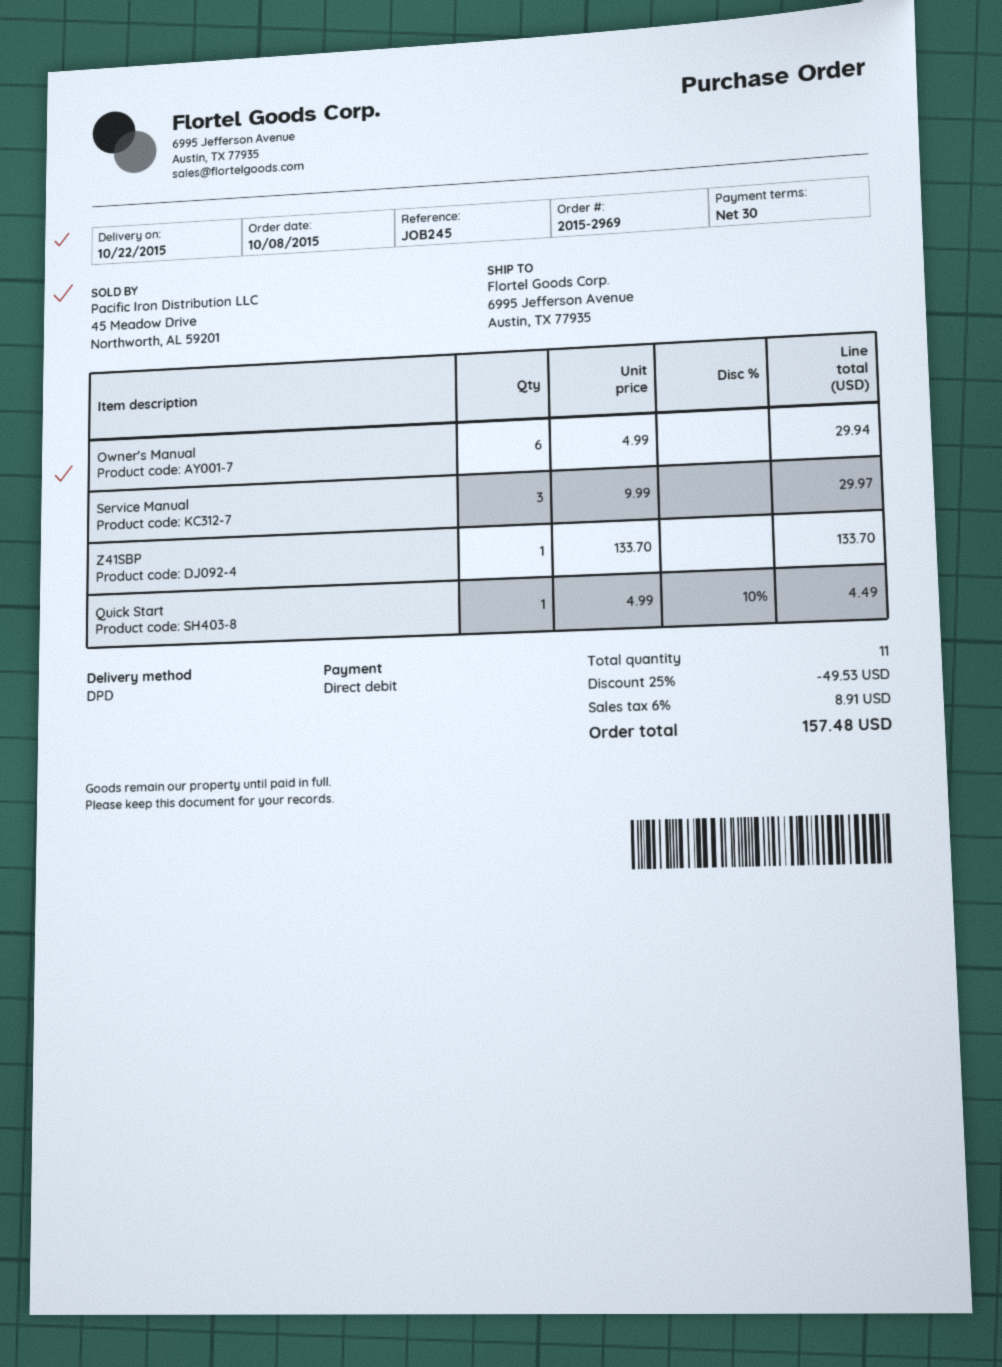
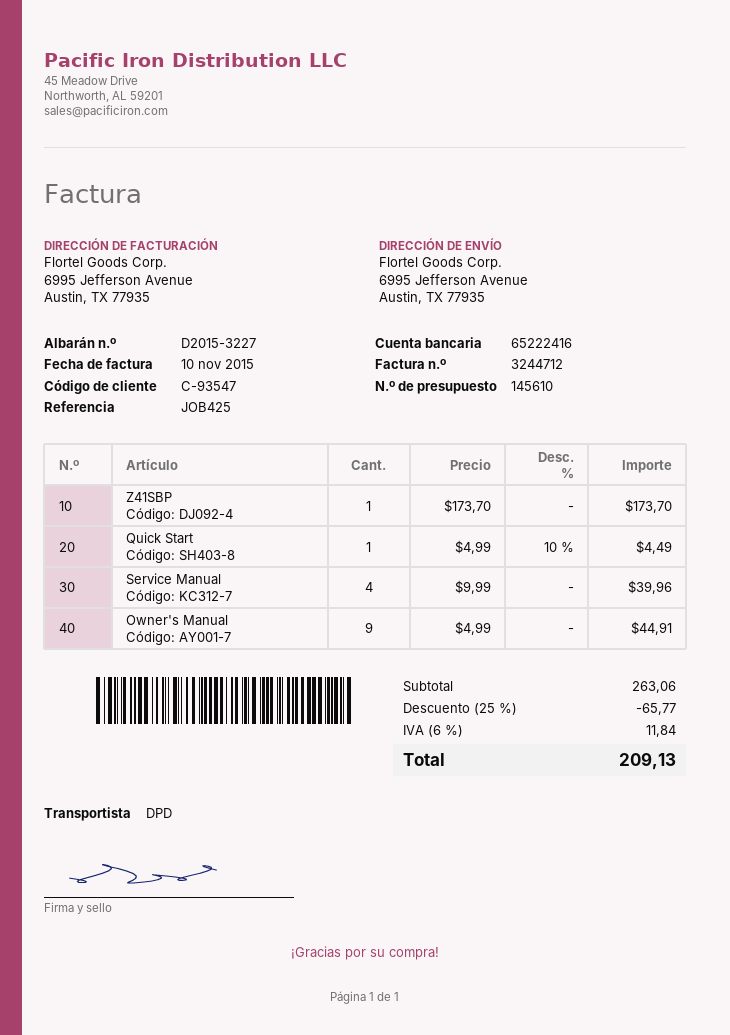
reference: JOB245 -> JOB425
Owner's Manual: 6 x 4.99 = 29.94 -> 9 x 4.99 = 44.91
Service Manual: 3 x 9.99 = 29.97 -> 4 x 9.99 = 39.96
Z41SBP: 1 x 133.70 = 133.70 -> 1 x 173.70 = 173.70
discount: 25% = 49.53 -> 25% = 65.77
tax: 6% = 8.91 -> 6% = 11.84
total: 157.48 -> 209.13

